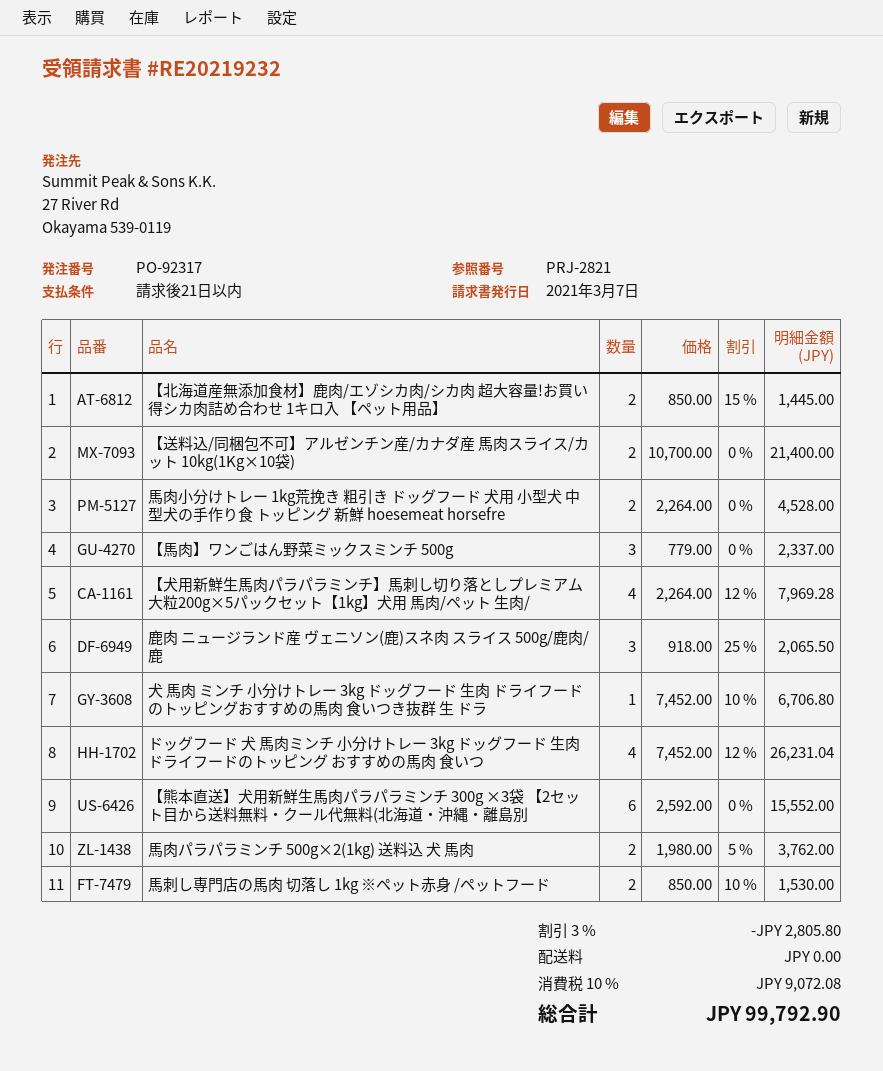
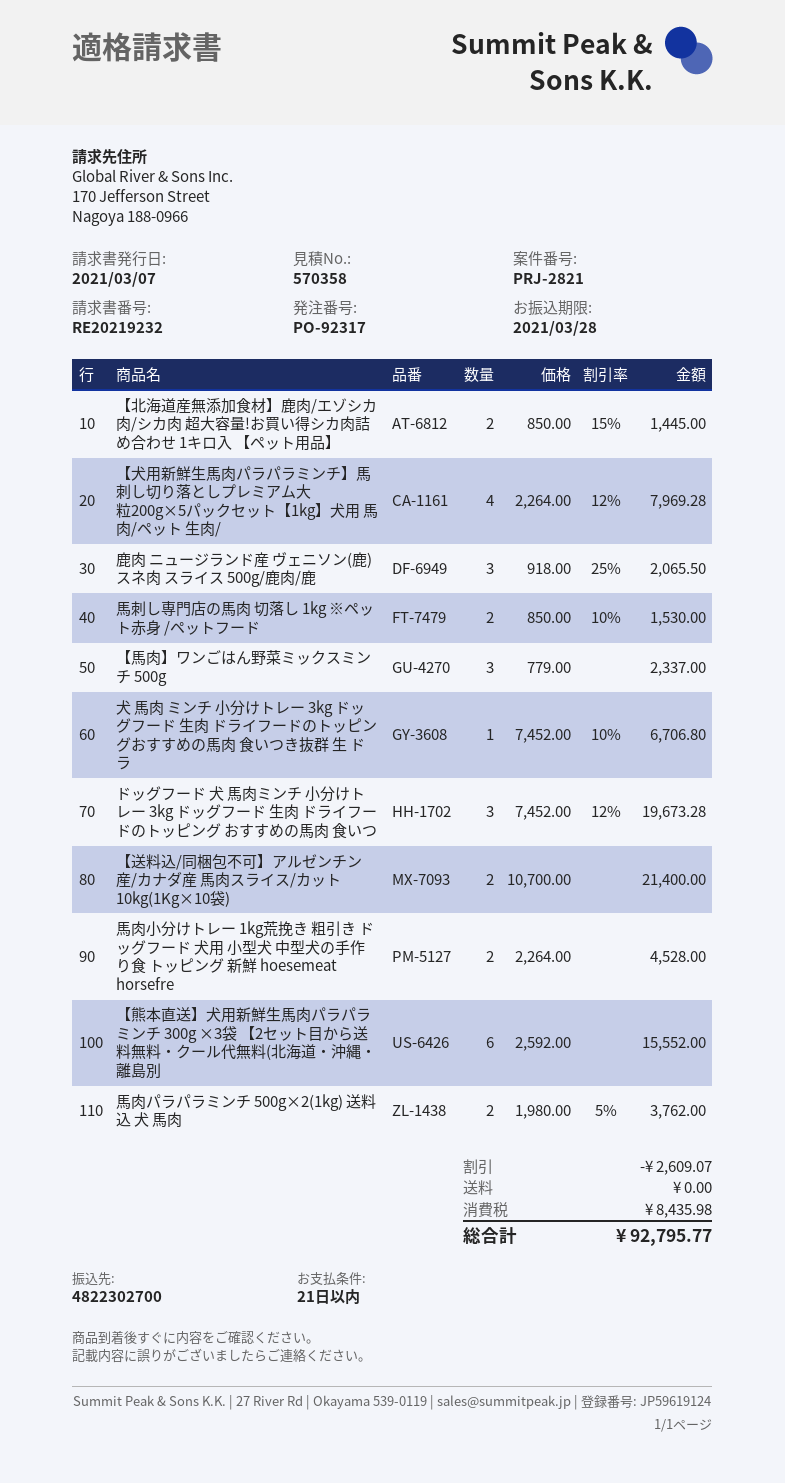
ドッグフード 犬 馬肉ミンチ 小分けトレー 3kg ドッグフード 生肉 ドライフードのトッピング おすすめの馬肉 食いつ: 4 x 7452.00 - 12% = 26231.04 -> 3 x 7452.00 - 12% = 19673.28
discount: 2805.80 -> 2609.07
tax: 9072.08 -> 8435.98
total: 99792.90 -> 92795.77

